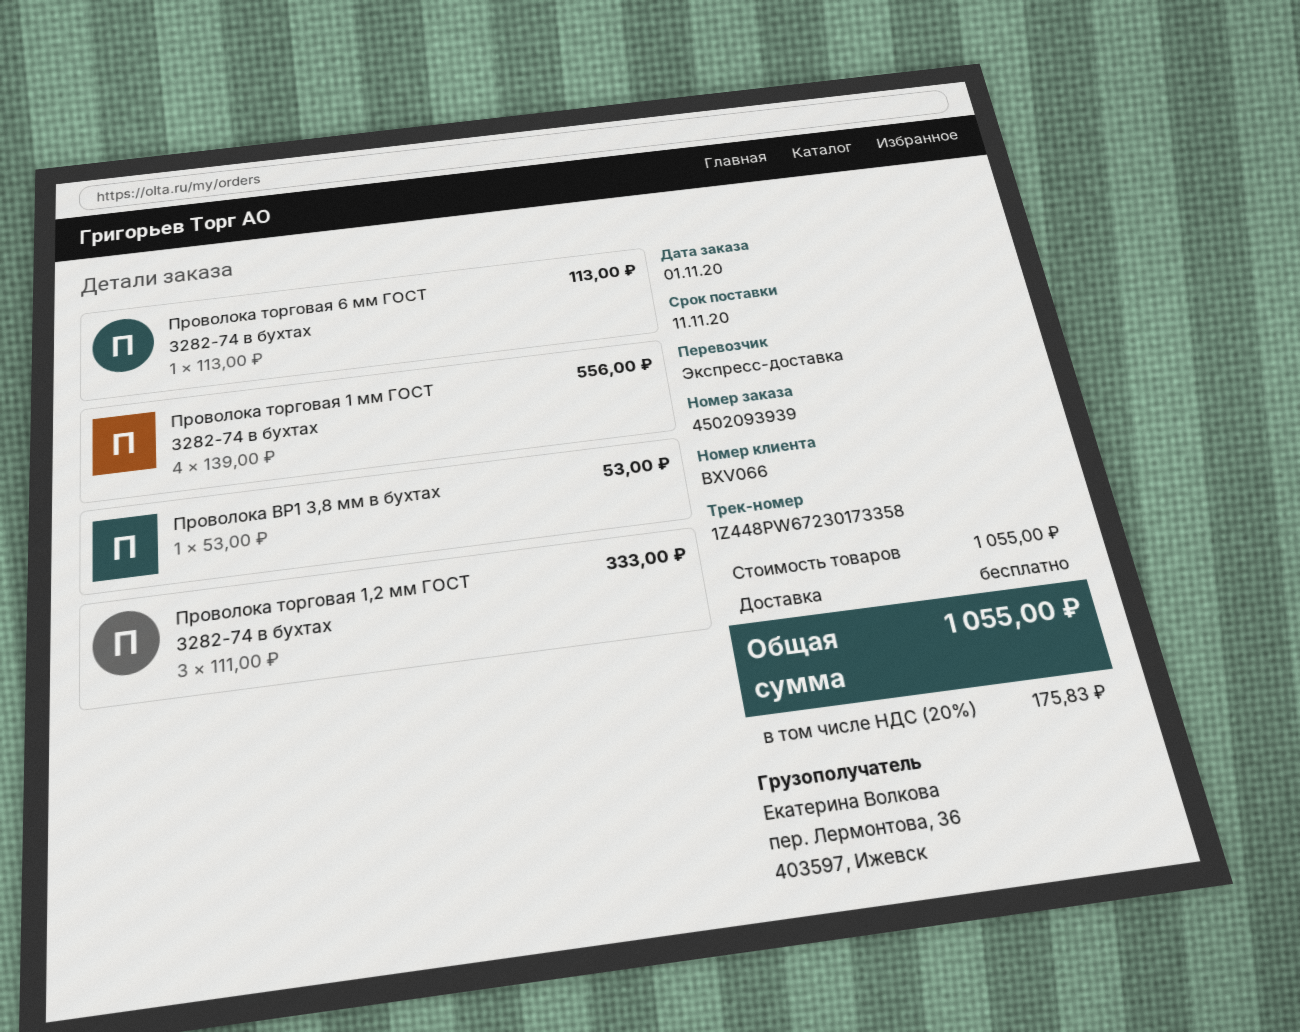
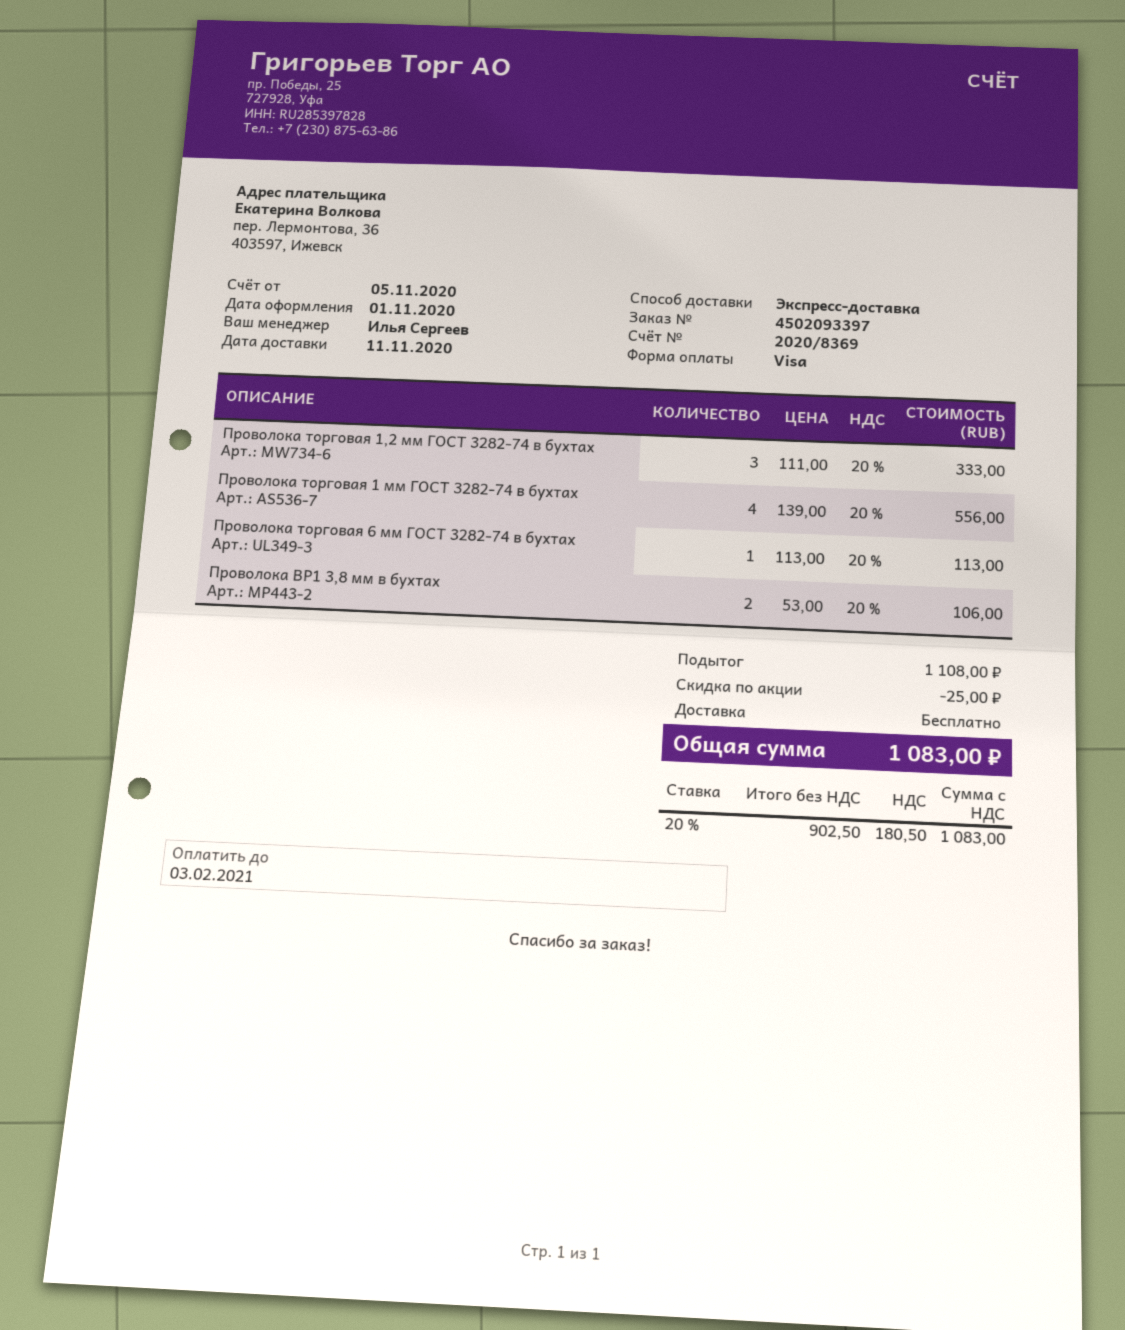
order number: 4502093939 -> 4502093397
Проволока ВР1 3,8 мм в бухтах: 1 x 53.00 = 53.00 -> 2 x 53.00 = 106.00
subtotal: 1055.00 -> 1108.00
discount: none -> 25.00
tax: 20% = 175.83 -> 20% = 180.50
total: 1055.00 -> 1083.00

